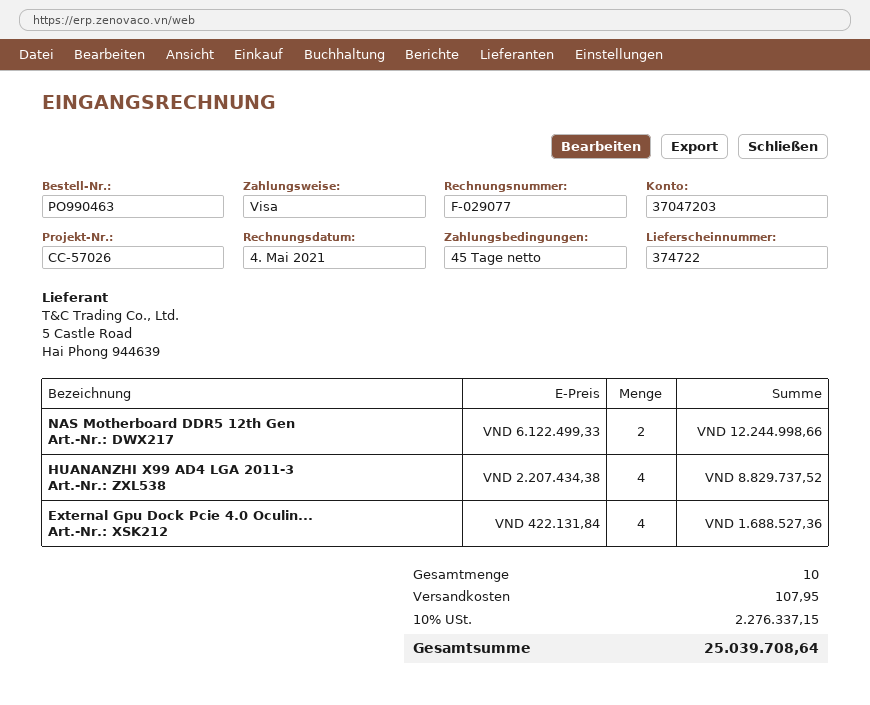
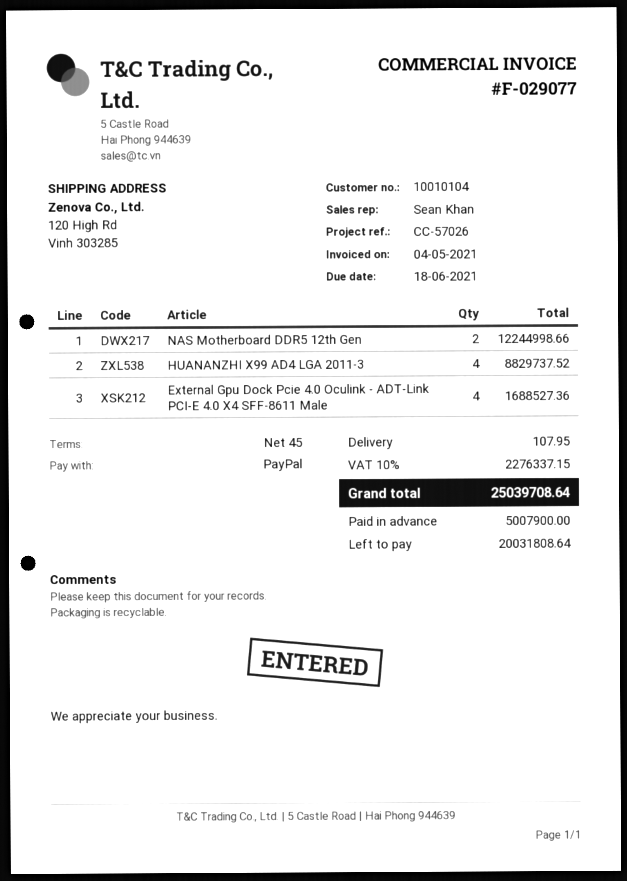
payment method: Visa -> PayPal

